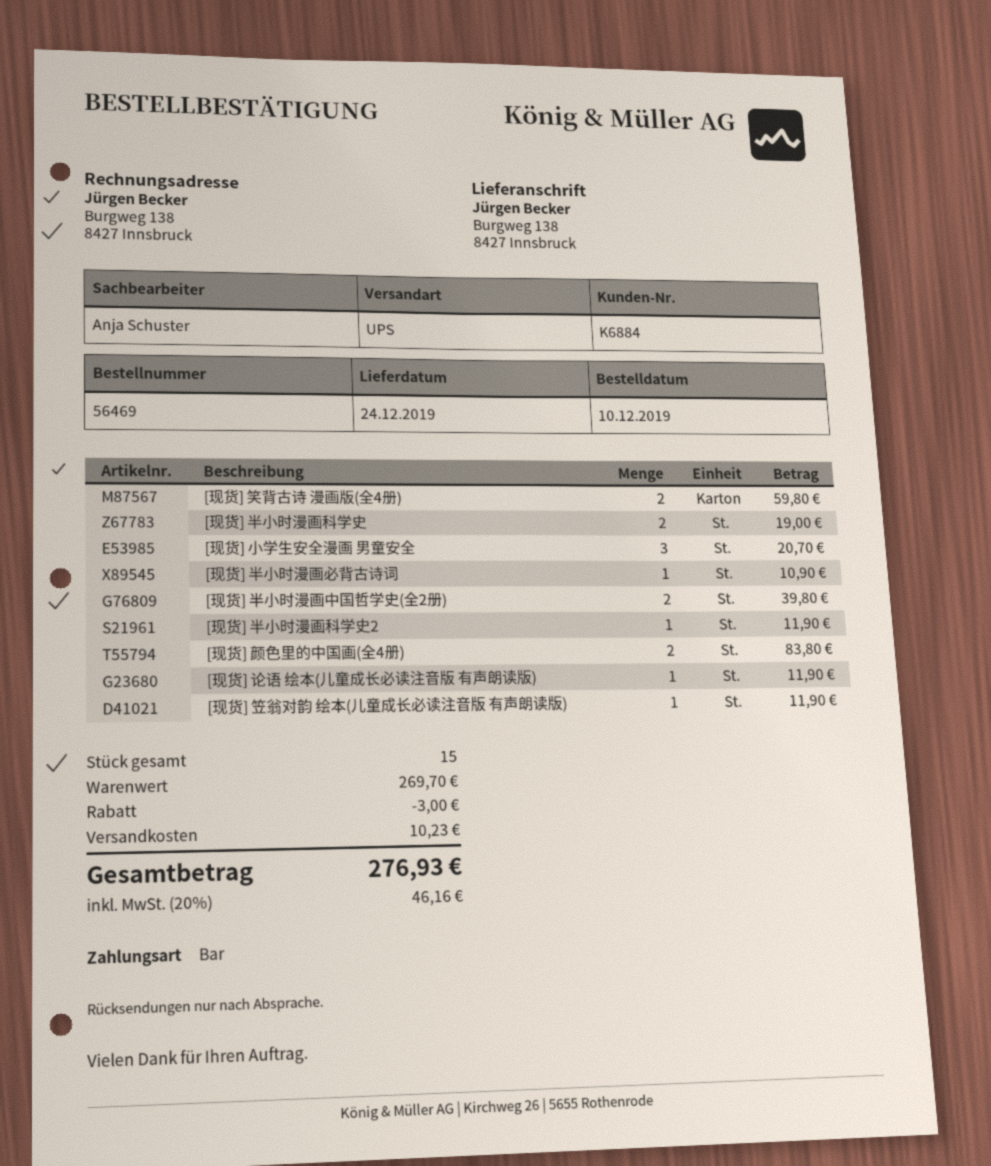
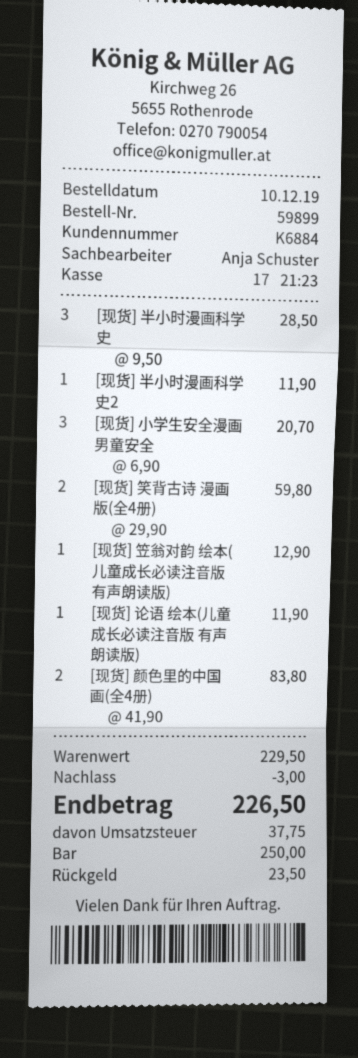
order number: 56469 -> 59899
[现货] 半小时漫画科学史: 2 for 19.00 -> 3 for 28.50
[现货] 半小时漫画必背古诗词: 1 for 10.90 -> none
[现货] 半小时漫画中国哲学史(全2册): 2 for 39.80 -> none
[现货] 笠翁对韵 绘本(儿童成长必读注音版 有声朗读版): 1 for 11.90 -> 1 for 12.90
subtotal: 269.70 -> 229.50
shipping: 10.23 -> none
tax: 46.16 -> 37.75
total: 276.93 -> 226.50

